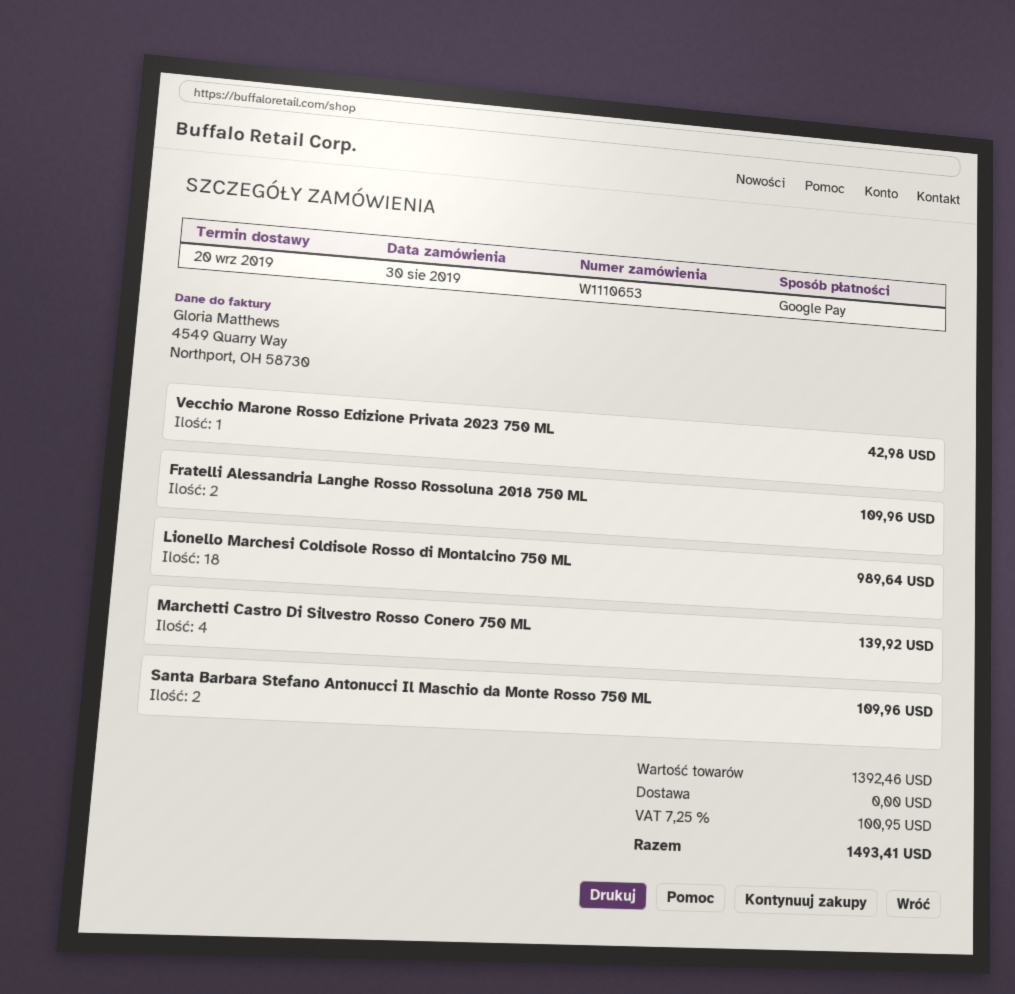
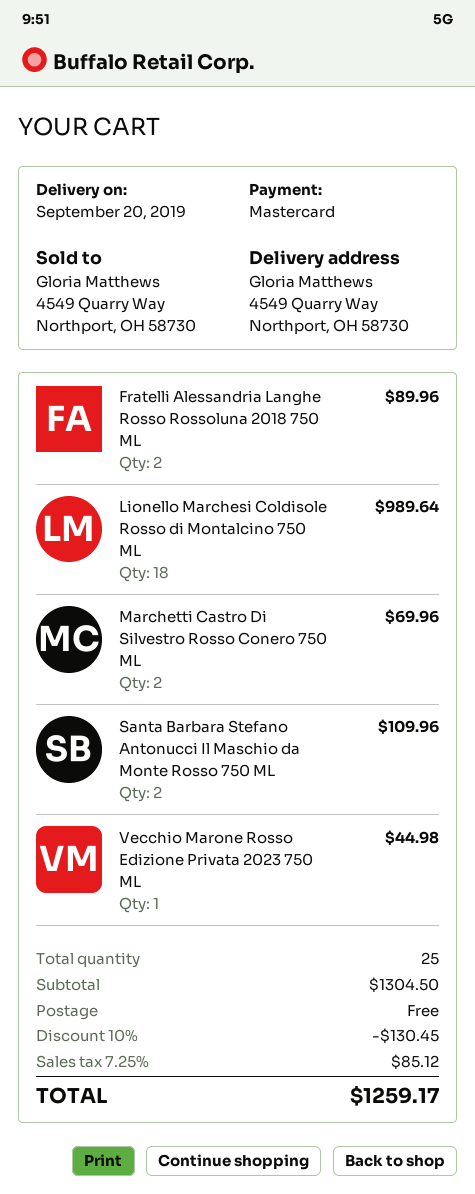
payment method: Google Pay -> Mastercard
Vecchio Marone Rosso Edizione Privata 2023 750 ML: 1 for 42.98 -> 1 for 44.98
Fratelli Alessandria Langhe Rosso Rossoluna 2018 750 ML: 2 for 109.96 -> 2 for 89.96
Marchetti Castro Di Silvestro Rosso Conero 750 ML: 4 for 139.92 -> 2 for 69.96
subtotal: 1392.46 -> 1304.50
discount: none -> 10% = 130.45
tax: 7.25% = 100.95 -> 7.25% = 85.12
total: 1493.41 -> 1259.17

